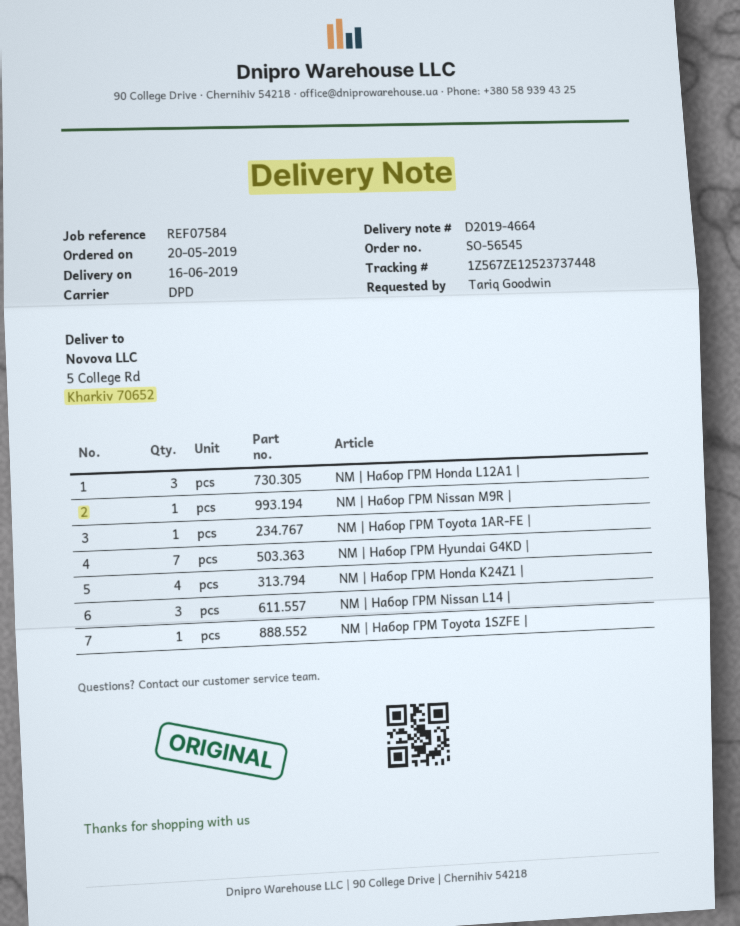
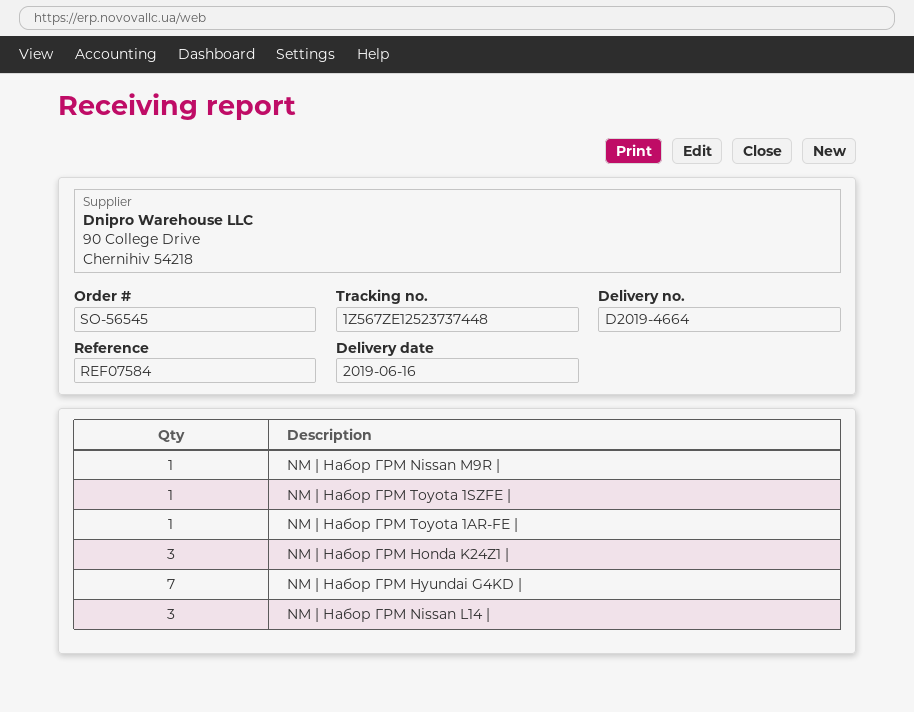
NM | Набор ГРМ Honda L12A1 |: 3 -> none
NM | Набор ГРМ Honda K24Z1 |: 4 -> 3

